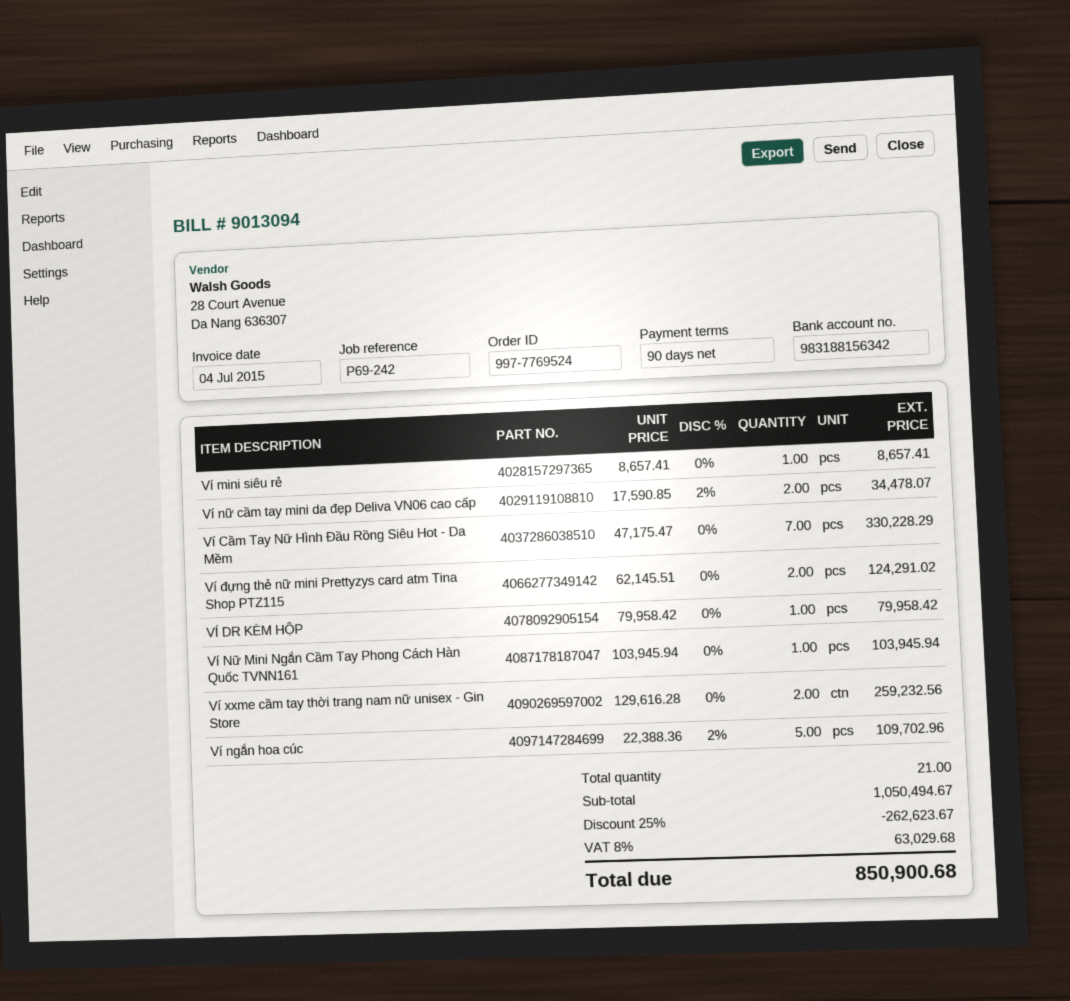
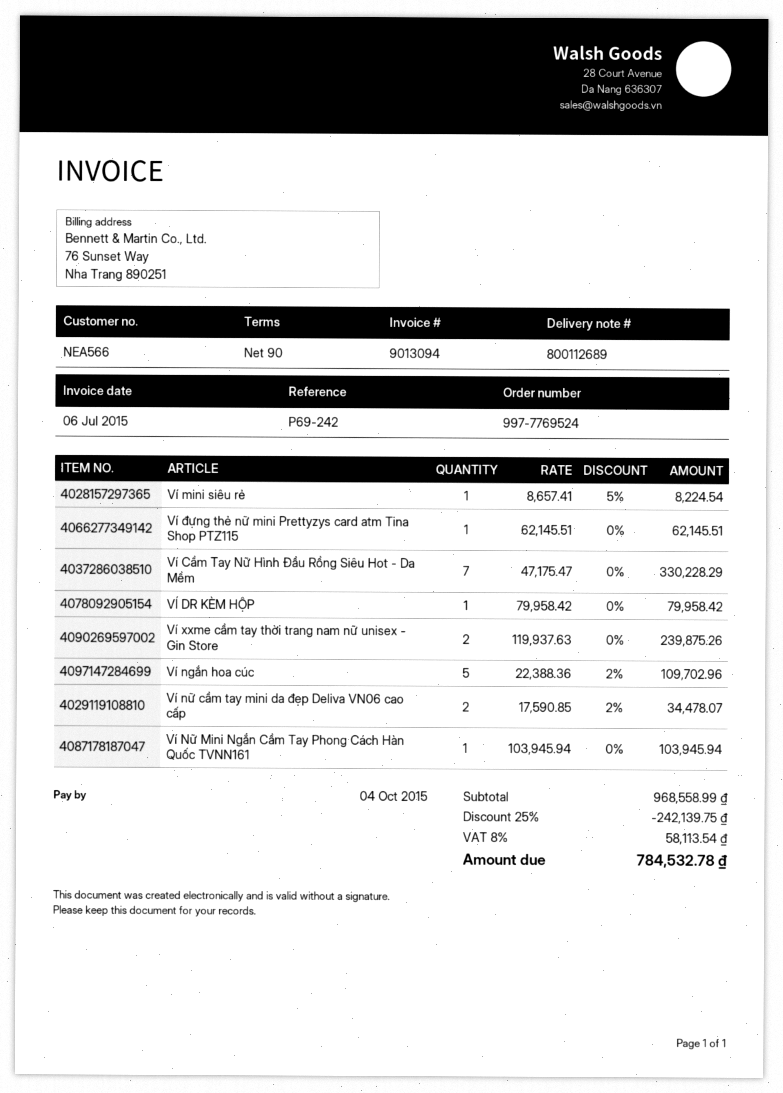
invoice date: 2015-07-04 -> 2015-07-06
Ví mini siêu rẻ: 1 x 8657.41 = 8657.41 -> 1 x 8657.41 - 5% = 8224.54
Ví đựng thẻ nữ mini Prettyzys card atm Tina Shop PTZ115: 2 x 62145.51 = 124291.02 -> 1 x 62145.51 = 62145.51
Ví xxme cầm tay thời trang nam nữ unisex - Gin Store: 2 x 129616.28 = 259232.56 -> 2 x 119937.63 = 239875.26
subtotal: 1050494.67 -> 968558.99
discount: 25% = 262623.67 -> 25% = 242139.75
tax: 8% = 63029.68 -> 8% = 58113.54
total: 850900.68 -> 784532.78

